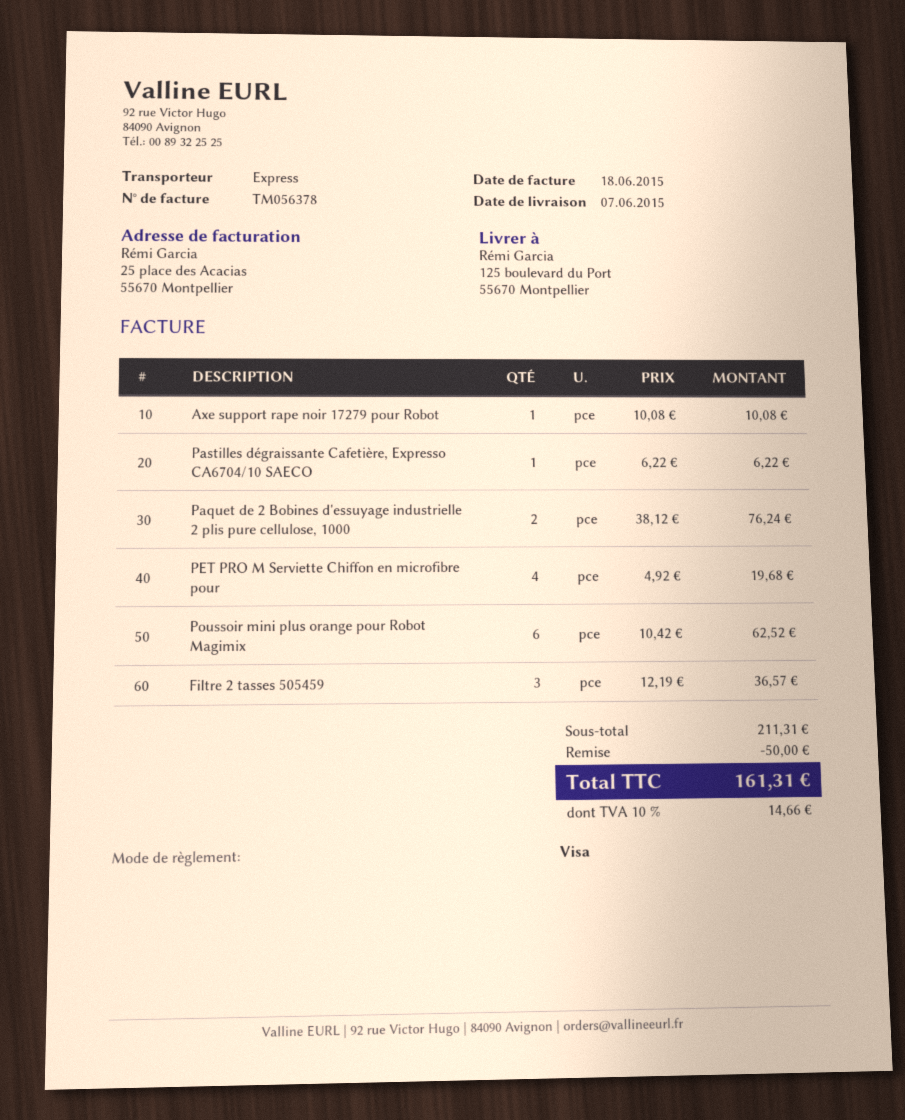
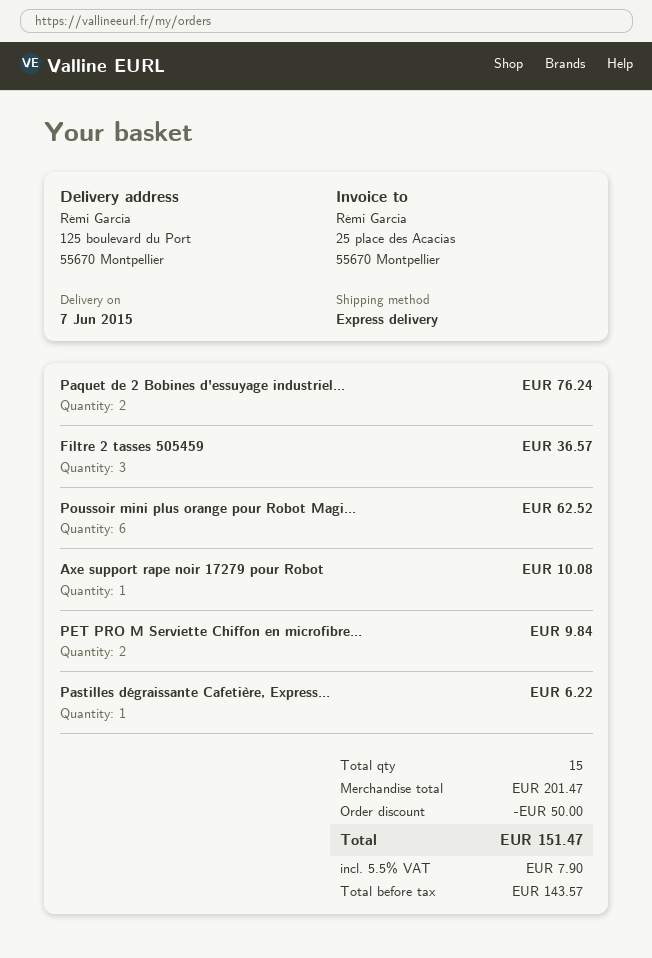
PET PRO M Serviette Chiffon en microfibre pour: 4 for 19.68 -> 2 for 9.84
subtotal: 211.31 -> 201.47
tax: 10% = 14.66 -> 5.5% = 7.90
total: 161.31 -> 151.47

